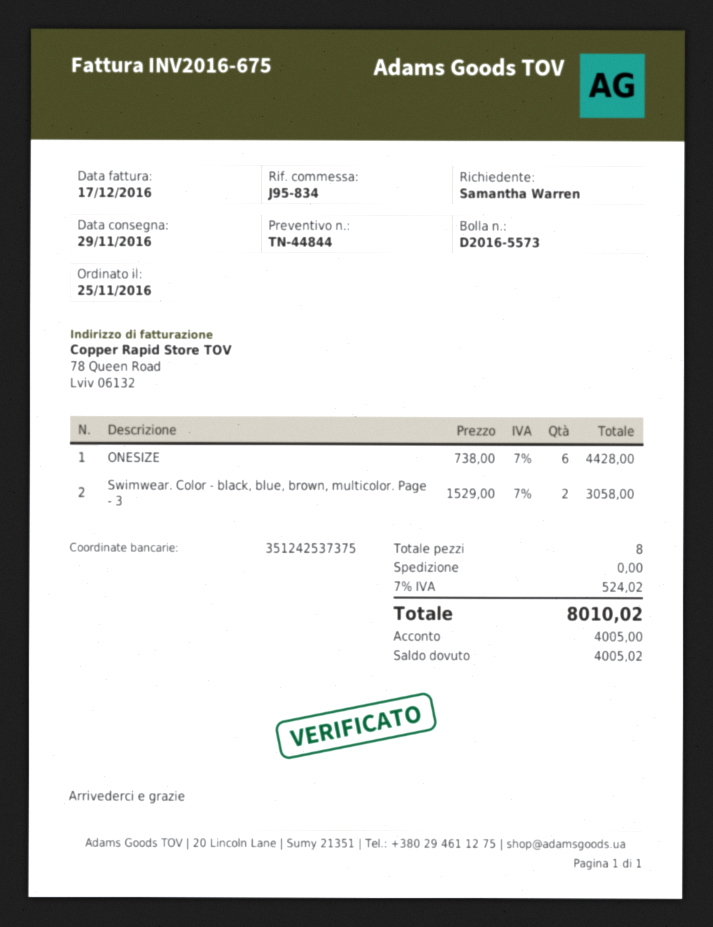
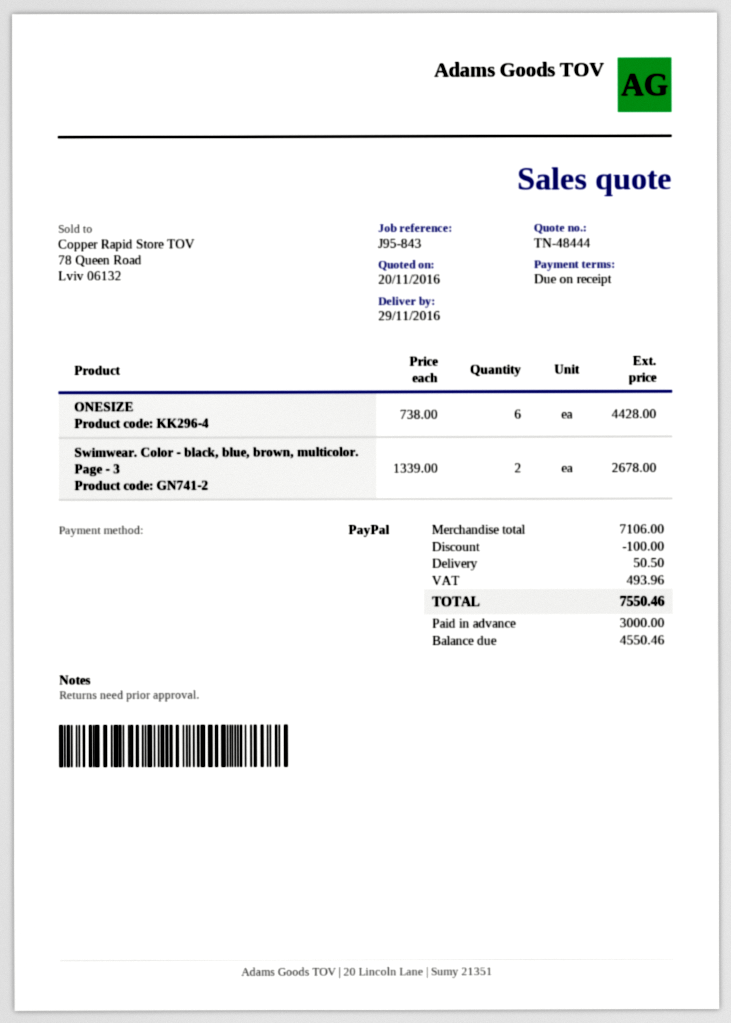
quote number: TN-44844 -> TN-48444
reference: J95-834 -> J95-843
Swimwear. Color - black, blue, brown, multicolor. Page - 3: 2 x 1529.00 = 3058.00 -> 2 x 1339.00 = 2678.00
discount: none -> 100.00
shipping: 0.00 -> 50.50
tax: 524.02 -> 493.96
total: 8010.02 -> 7550.46
deposit: 4005.00 -> 3000.00
balance: 4005.02 -> 4550.46

